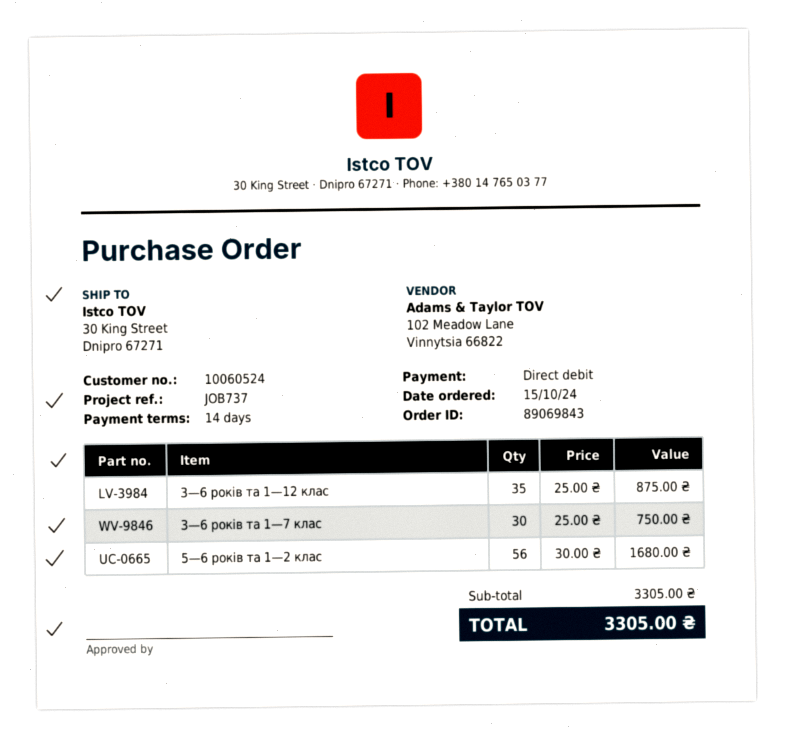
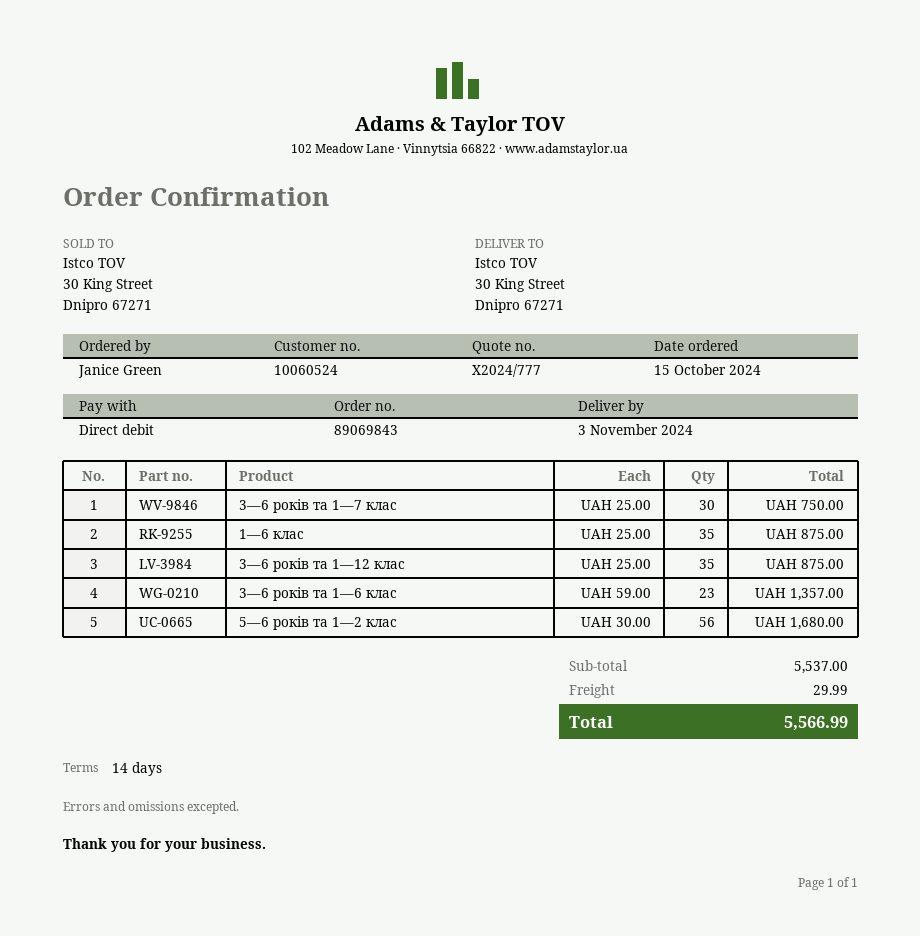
1—6 клас: none -> 35 x 25.00 = 875.00
3—6 років та 1—6 клас: none -> 23 x 59.00 = 1357.00
subtotal: 3305.00 -> 5537.00
shipping: none -> 29.99
total: 3305.00 -> 5566.99

